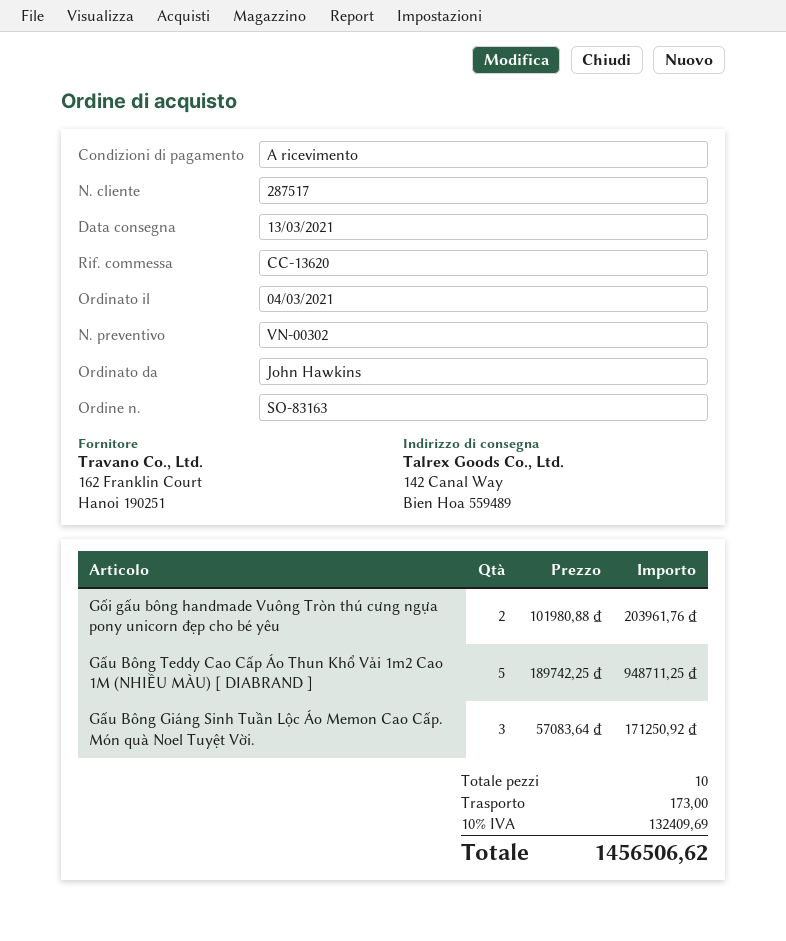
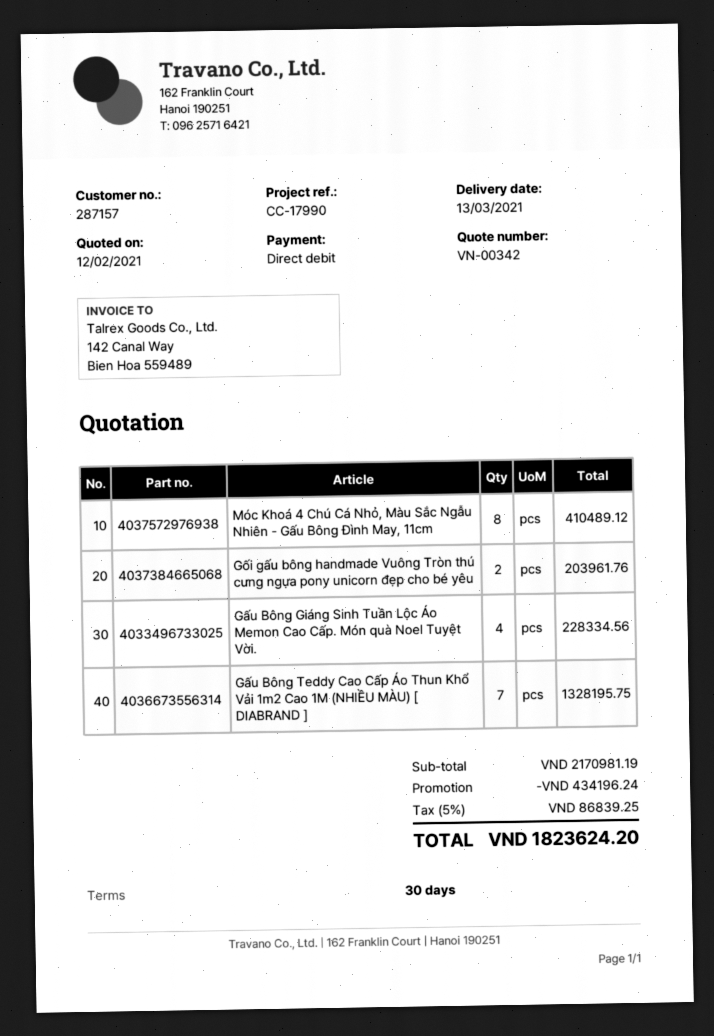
quote number: VN-00302 -> VN-00342
payment terms: on receipt -> 30 days
customer number: 287517 -> 287157
reference: CC-13620 -> CC-17990
Gấu Bông Teddy Cao Cấp Áo Thun Khổ Vải 1m2 Cao 1M (NHIỀU MÀU) [ DIABRAND ]: 5 for 948711.25 -> 7 for 1328195.75
Gấu Bông Giáng Sinh Tuần Lộc Áo Memon Cao Cấp. Món quà Noel Tuyệt Vời.: 3 for 171250.92 -> 4 for 228334.56
Móc Khoá 4 Chú Cá Nhỏ, Màu Sắc Ngẫu Nhiên - Gấu Bông Đình May, 11cm: none -> 8 for 410489.12
discount: none -> 434196.24
shipping: 173.00 -> none
tax: 10% = 132409.69 -> 5% = 86839.25
total: 1456506.62 -> 1823624.20

